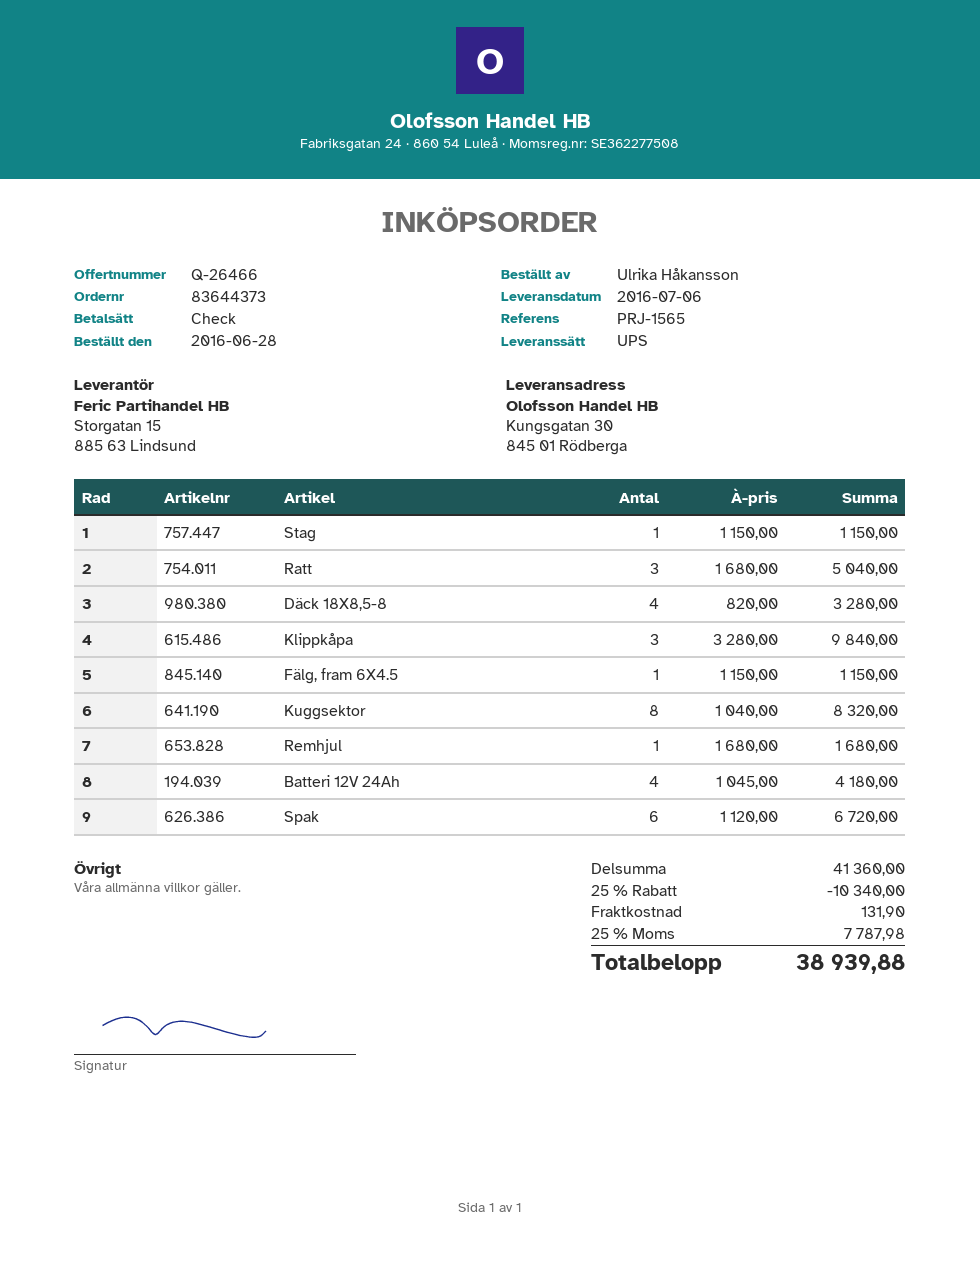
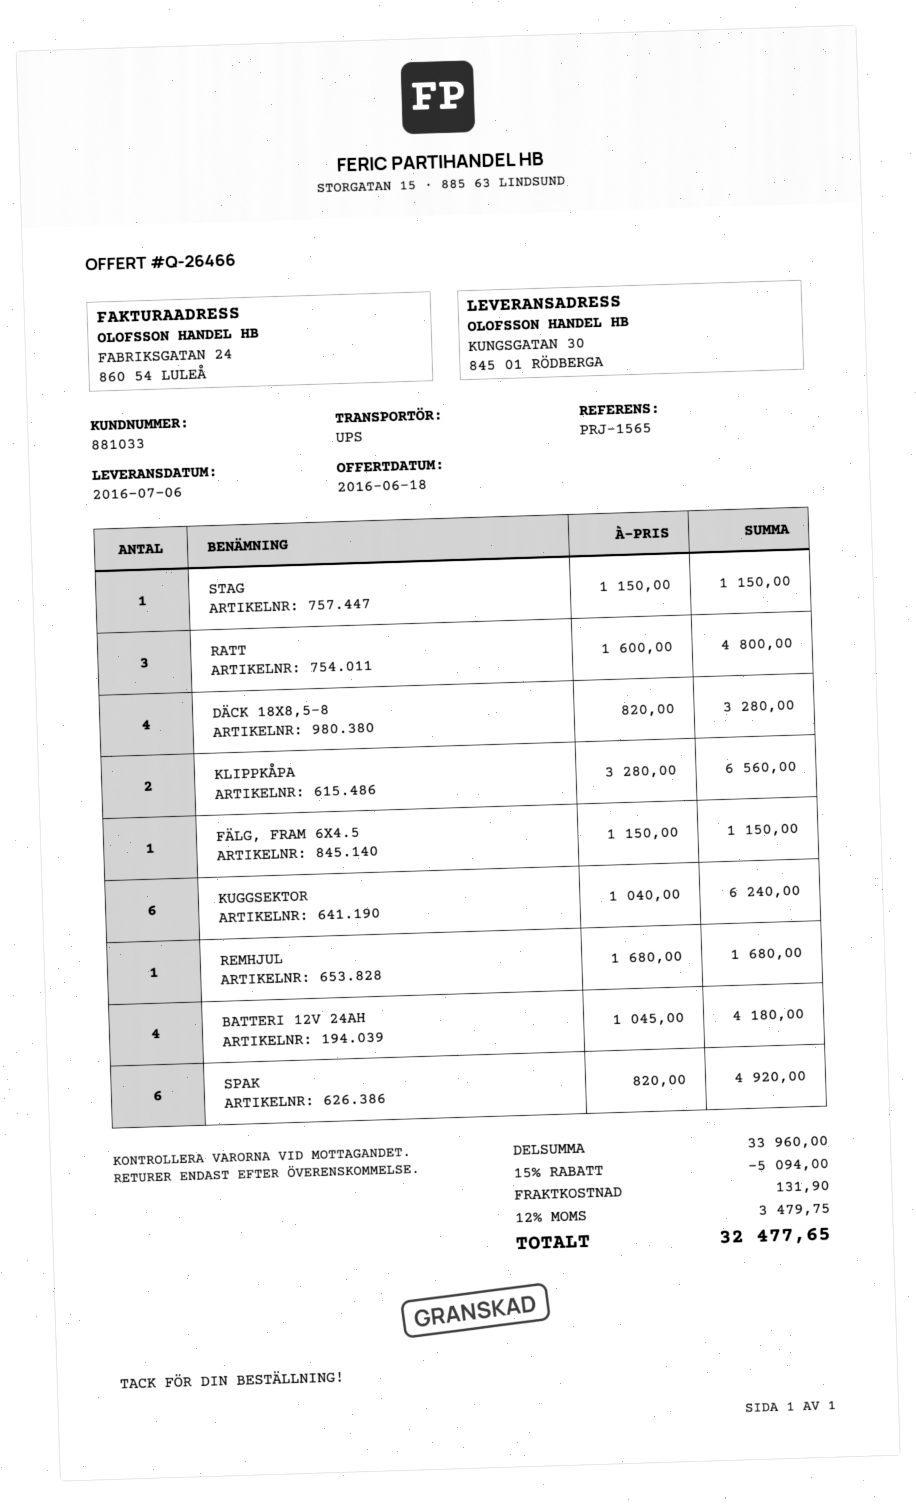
Ratt: 3 x 1680.00 = 5040.00 -> 3 x 1600.00 = 4800.00
Klippkåpa: 3 x 3280.00 = 9840.00 -> 2 x 3280.00 = 6560.00
Kuggsektor: 8 x 1040.00 = 8320.00 -> 6 x 1040.00 = 6240.00
Spak: 6 x 1120.00 = 6720.00 -> 6 x 820.00 = 4920.00
subtotal: 41360.00 -> 33960.00
discount: 25% = 10340.00 -> 15% = 5094.00
tax: 25% = 7787.98 -> 12% = 3479.75
total: 38939.88 -> 32477.65

